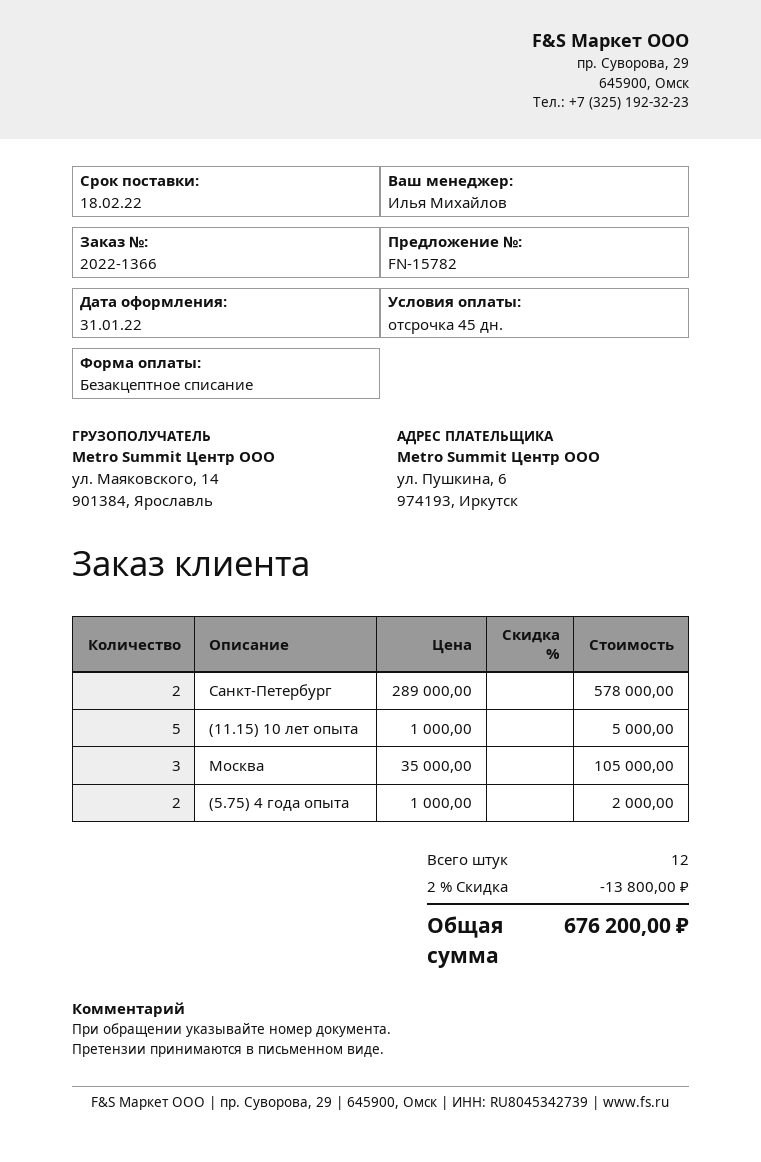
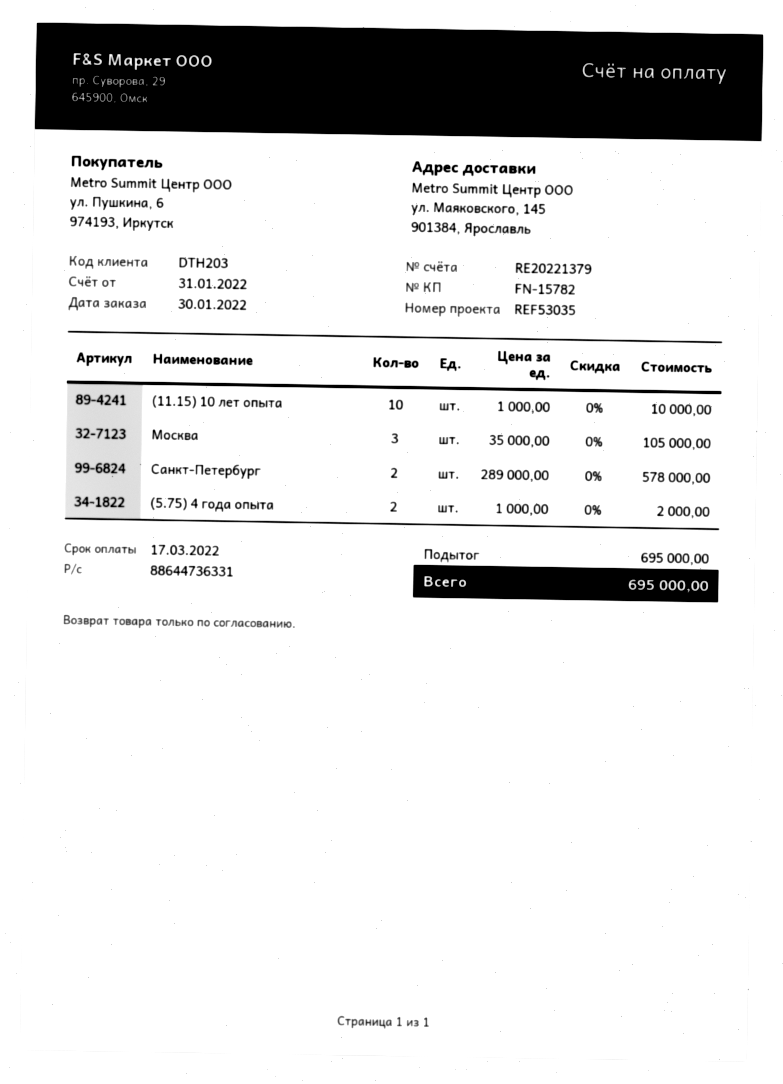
order date: 2022-01-31 -> 2022-01-30
ship to: ул. Маяковского, 14, 901384, Ярославль -> ул. Маяковского, 145, 901384, Ярославль
(11.15) 10 лет опыта: 5 x 1000.00 = 5000.00 -> 10 x 1000.00 = 10000.00
discount: 2% = 13800.00 -> none
total: 676200.00 -> 695000.00

